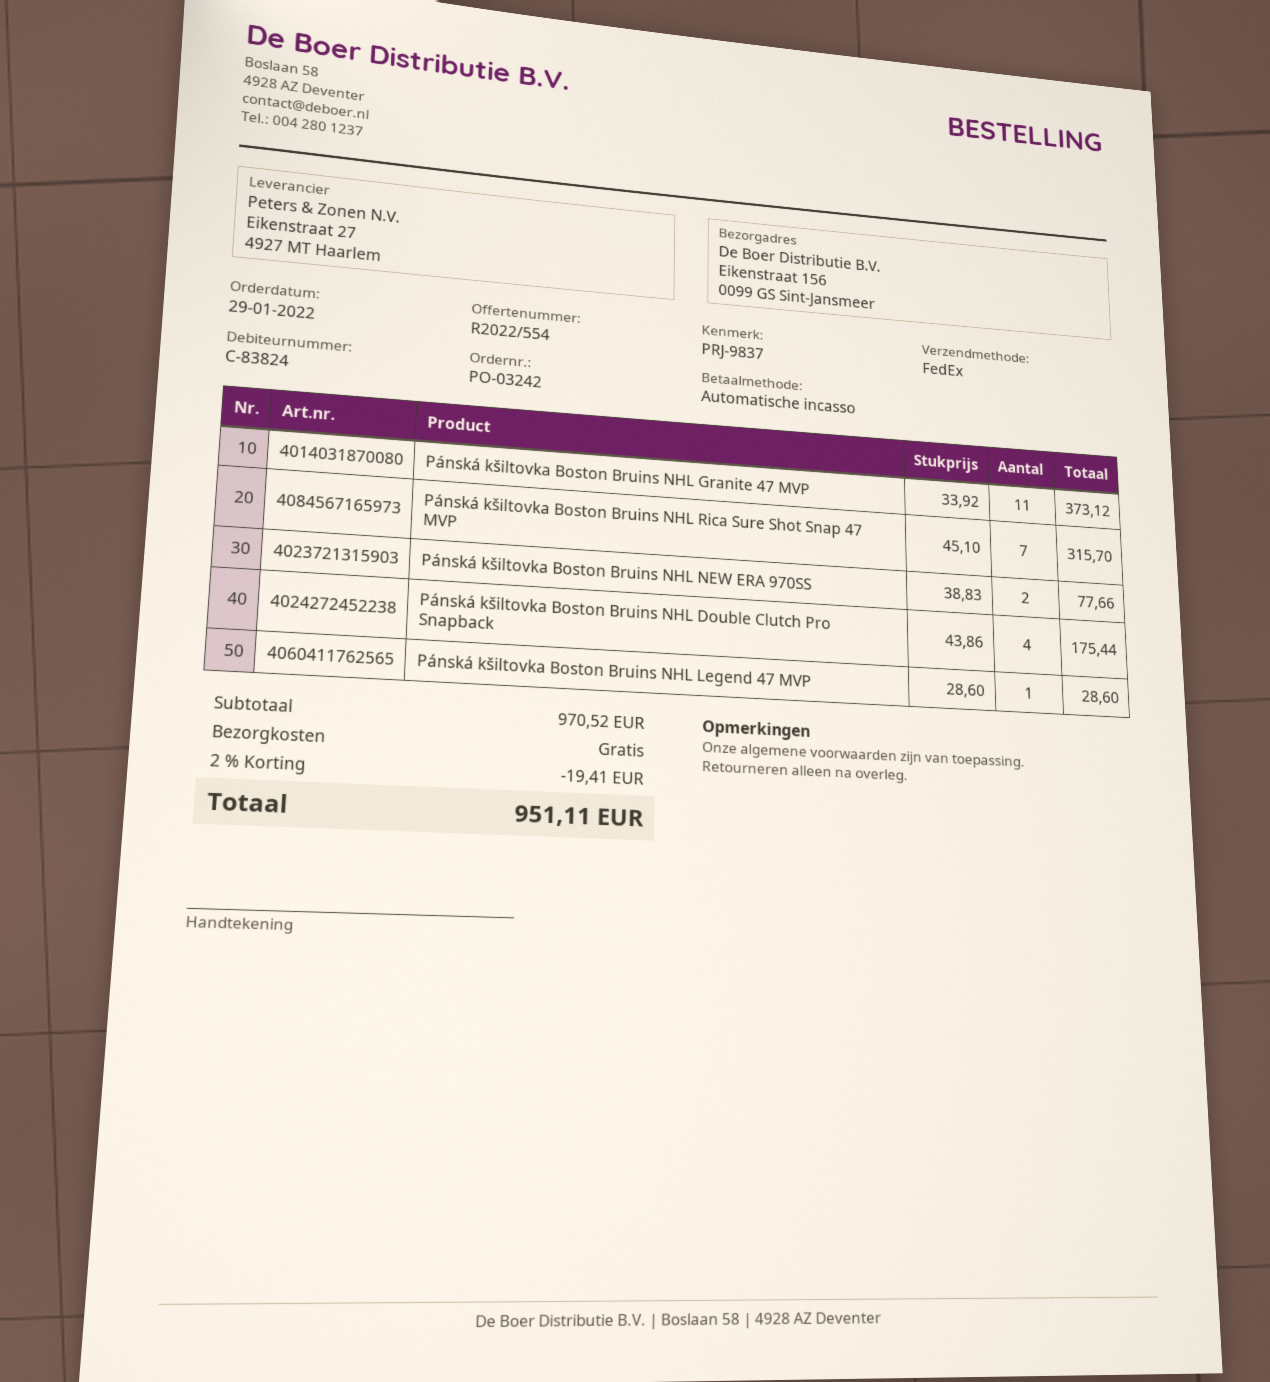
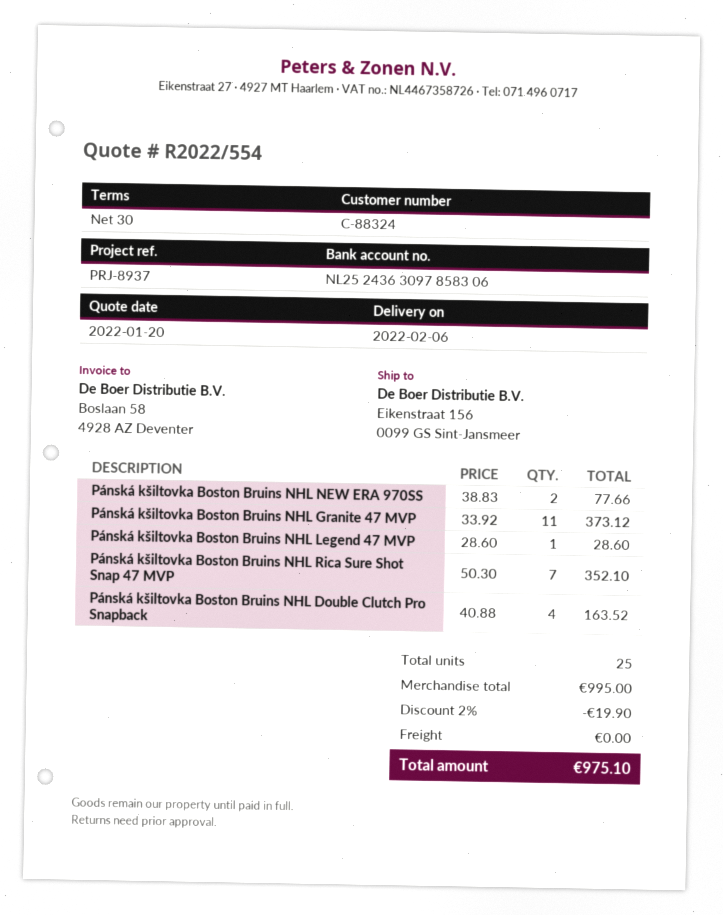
customer number: C-83824 -> C-88324
reference: PRJ-9837 -> PRJ-8937
Pánská kšiltovka Boston Bruins NHL Rica Sure Shot Snap 47 MVP: 7 x 45.10 = 315.70 -> 7 x 50.30 = 352.10
Pánská kšiltovka Boston Bruins NHL Double Clutch Pro Snapback: 4 x 43.86 = 175.44 -> 4 x 40.88 = 163.52
subtotal: 970.52 -> 995.00
discount: 2% = 19.41 -> 2% = 19.90
total: 951.11 -> 975.10

